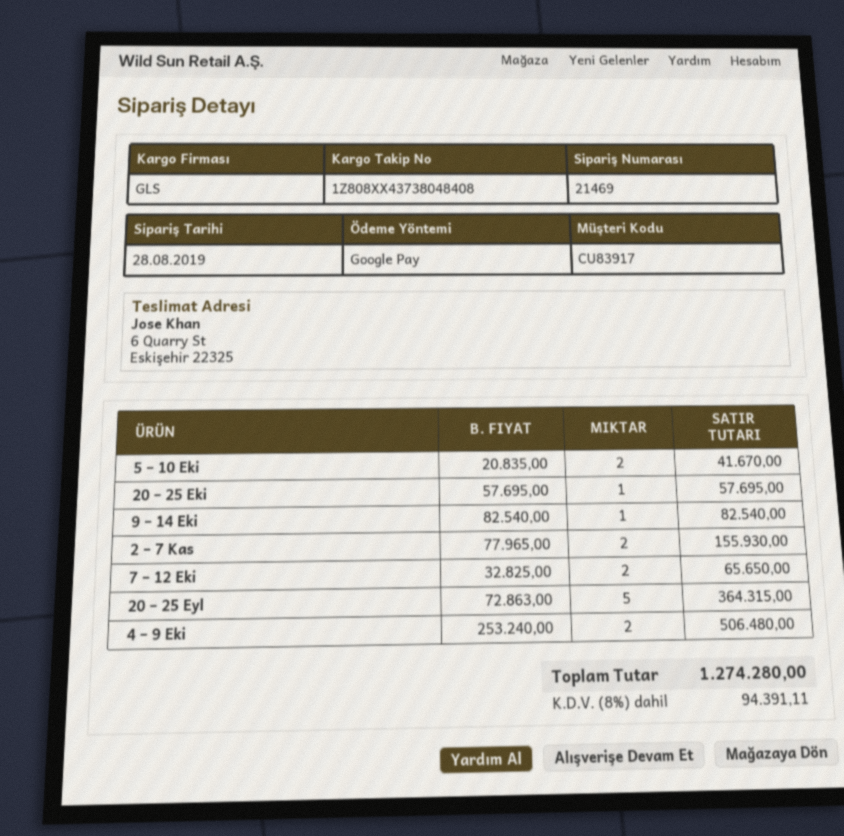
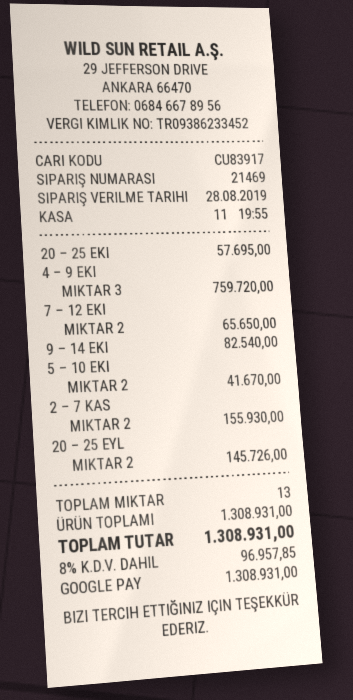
20 – 25 Eyl: 5 for 364315.00 -> 2 for 145726.00
4 – 9 Eki: 2 for 506480.00 -> 3 for 759720.00
tax: 8% = 94391.11 -> 8% = 96957.85
total: 1274280.00 -> 1308931.00

